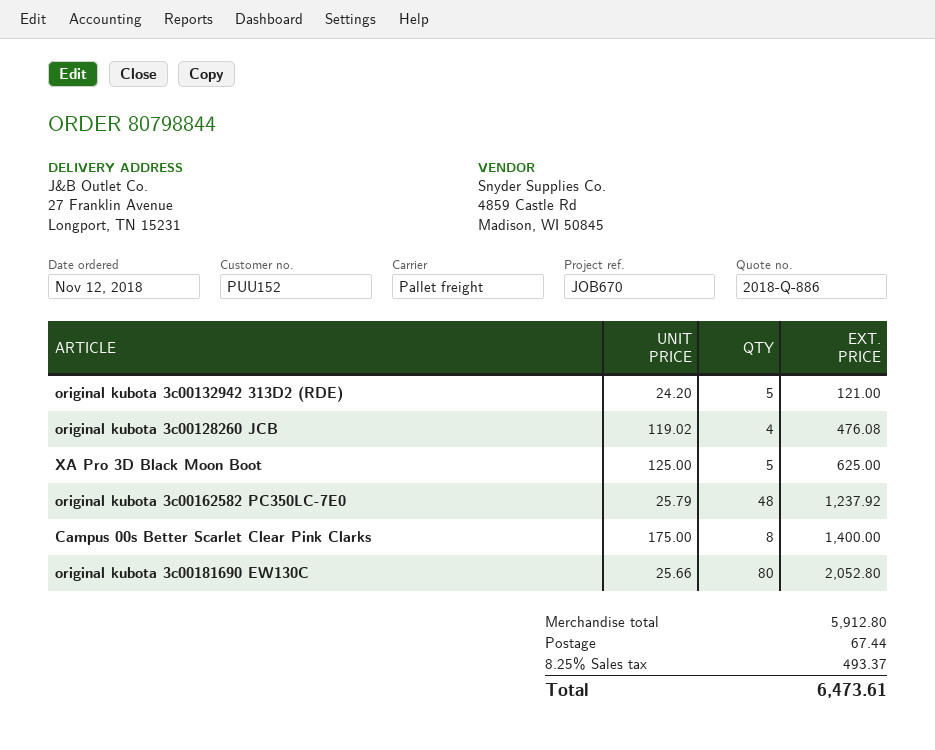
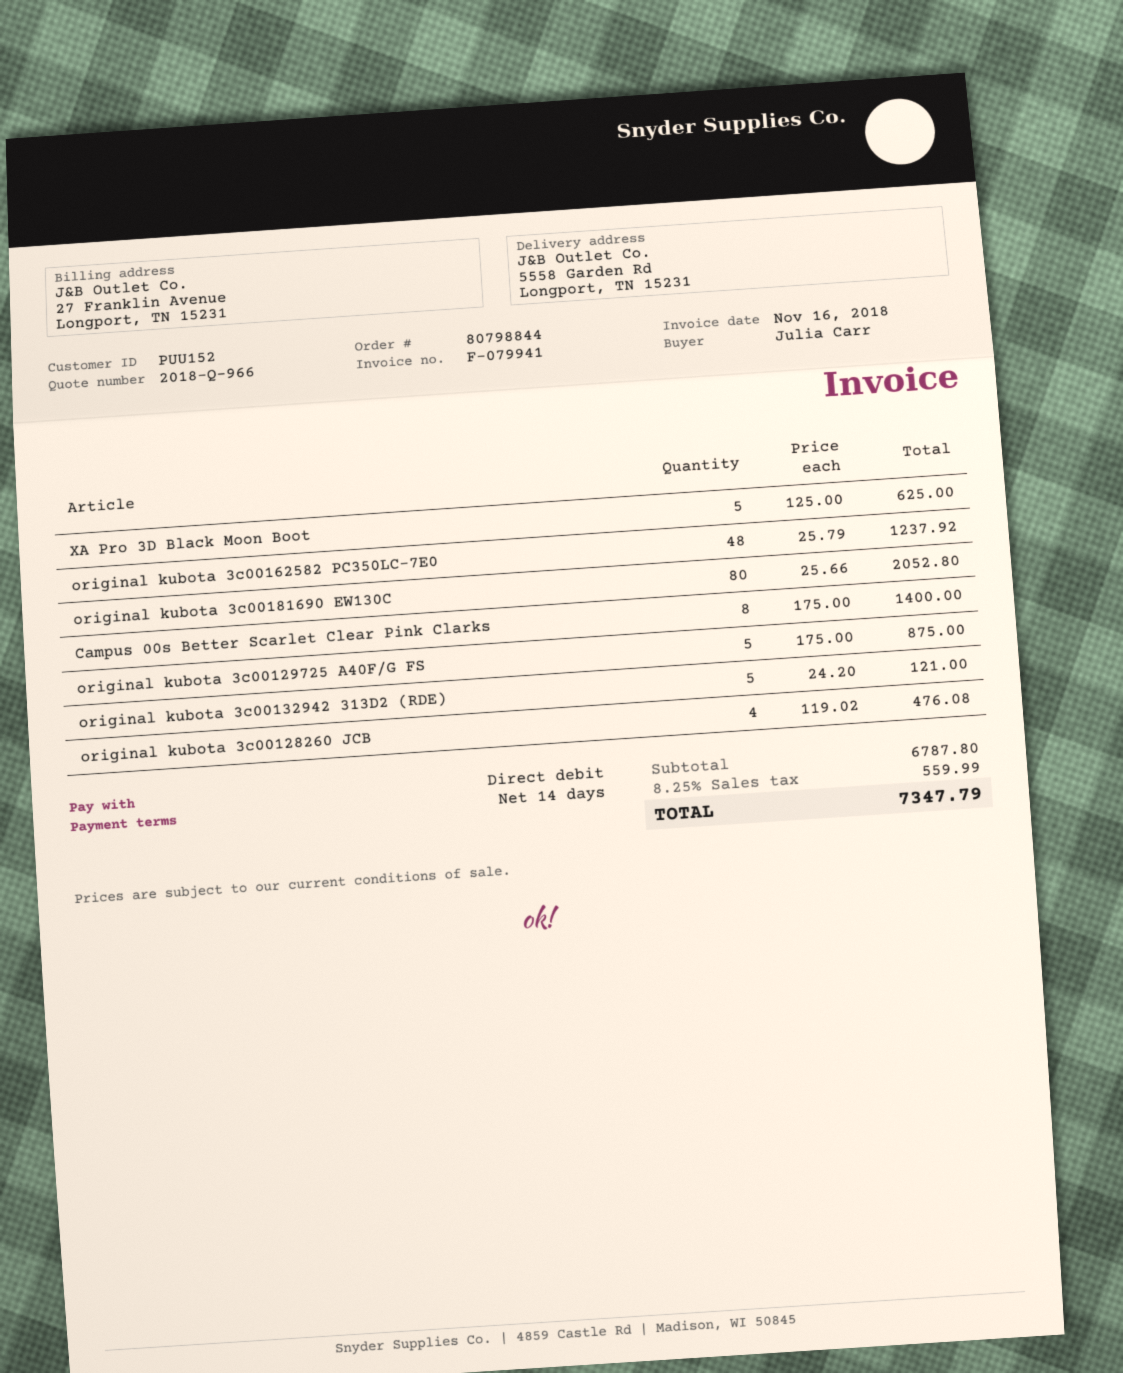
quote number: 2018-Q-886 -> 2018-Q-966
ship to: 27 Franklin Avenue, Longport, TN 15231 -> 5558 Garden Rd, Longport, TN 15231
original kubota 3c00129725 A40F/G FS: none -> 5 x 175.00 = 875.00
subtotal: 5912.80 -> 6787.80
shipping: 67.44 -> none
tax: 8.25% = 493.37 -> 8.25% = 559.99
total: 6473.61 -> 7347.79

